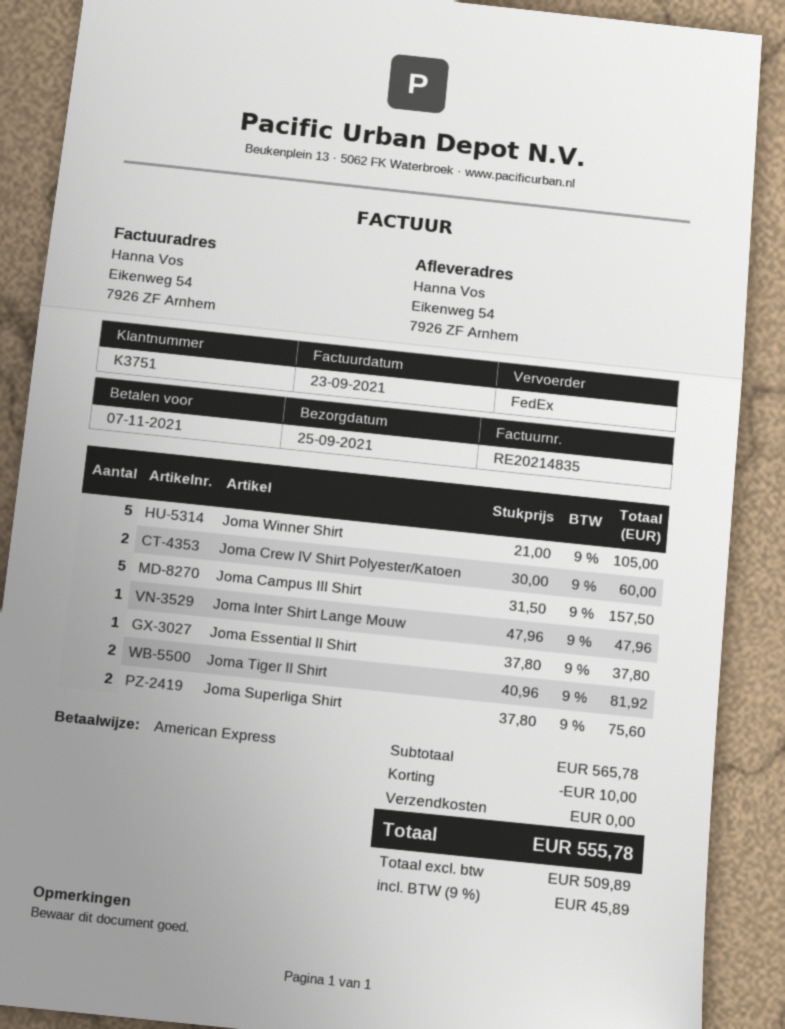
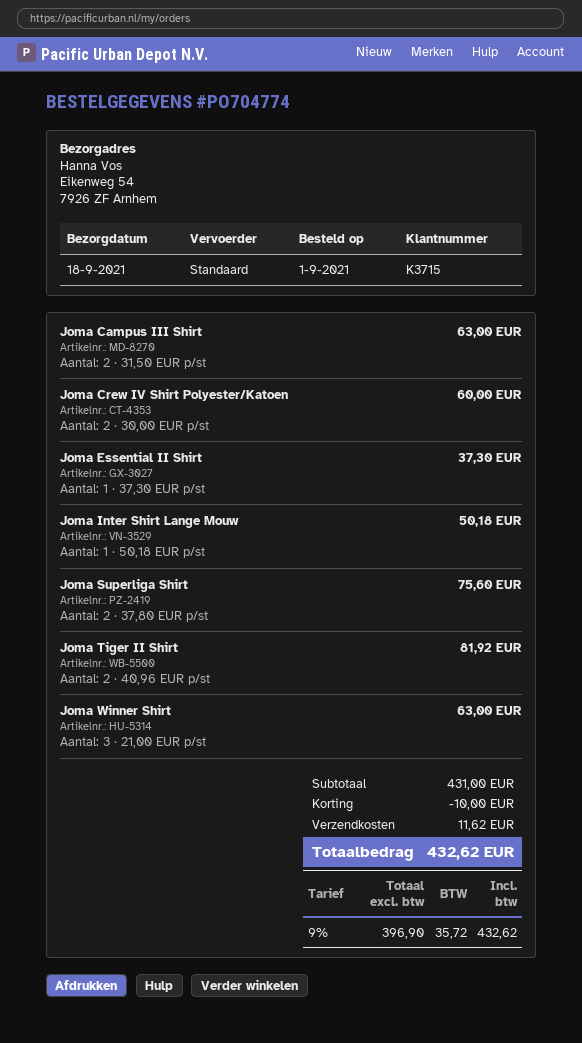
delivery date: 2021-09-25 -> 2021-09-18
customer number: K3751 -> K3715
shipping method: FedEx -> standard
Joma Winner Shirt: 5 x 21.00 = 105.00 -> 3 x 21.00 = 63.00
Joma Campus III Shirt: 5 x 31.50 = 157.50 -> 2 x 31.50 = 63.00
Joma Inter Shirt Lange Mouw: 1 x 47.96 = 47.96 -> 1 x 50.18 = 50.18
Joma Essential II Shirt: 1 x 37.80 = 37.80 -> 1 x 37.30 = 37.30
subtotal: 565.78 -> 431.00
shipping: 0.00 -> 11.62
net: 509.89 -> 396.90
tax: 9% = 45.89 -> 9% = 35.72
total: 555.78 -> 432.62

